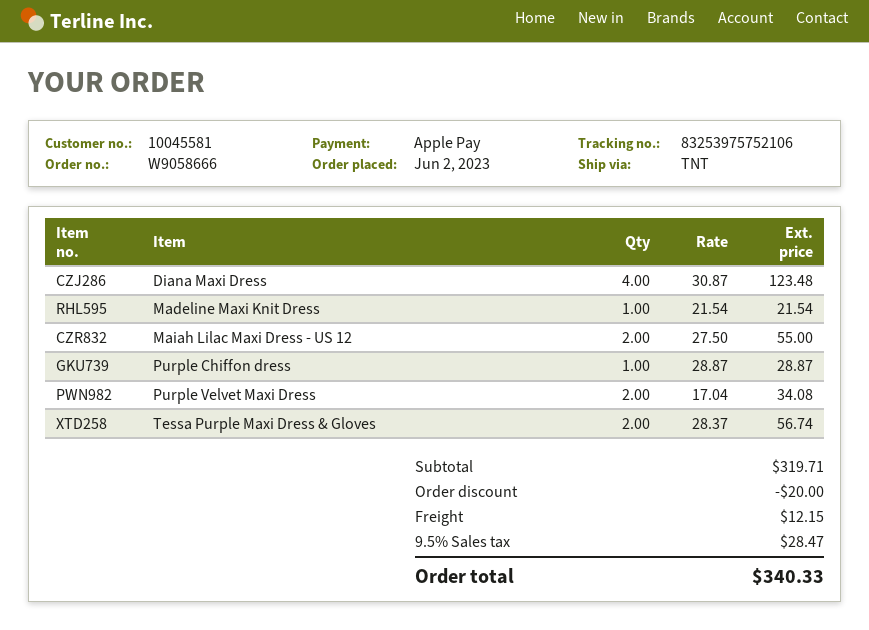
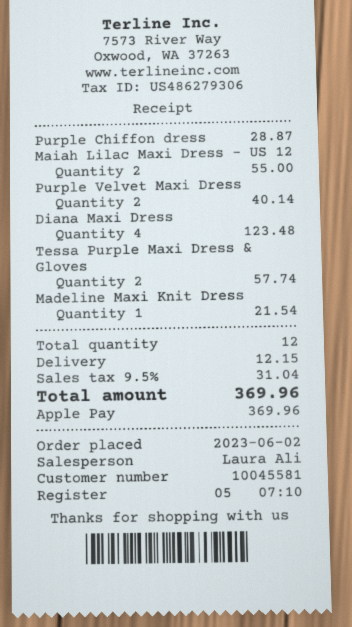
Purple Velvet Maxi Dress: 2 for 34.08 -> 2 for 40.14
Tessa Purple Maxi Dress & Gloves: 2 for 56.74 -> 2 for 57.74
discount: 20.00 -> none
tax: 9.5% = 28.47 -> 9.5% = 31.04
total: 340.33 -> 369.96

